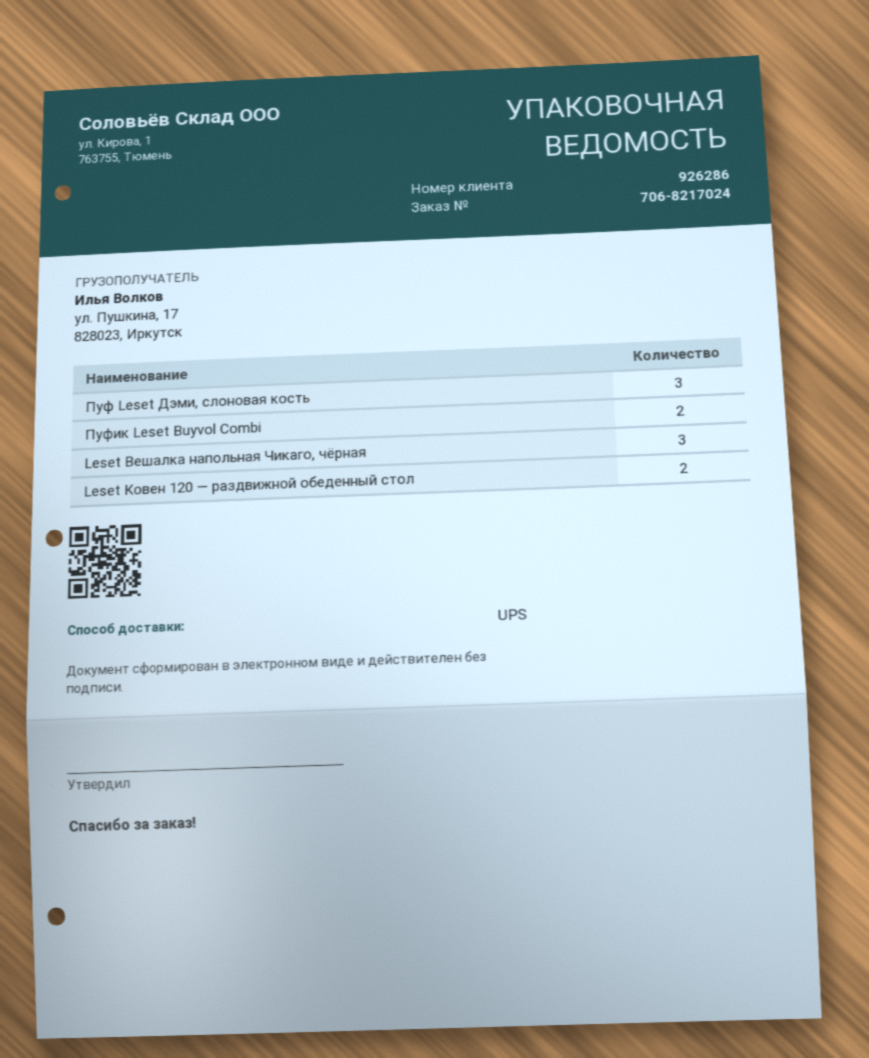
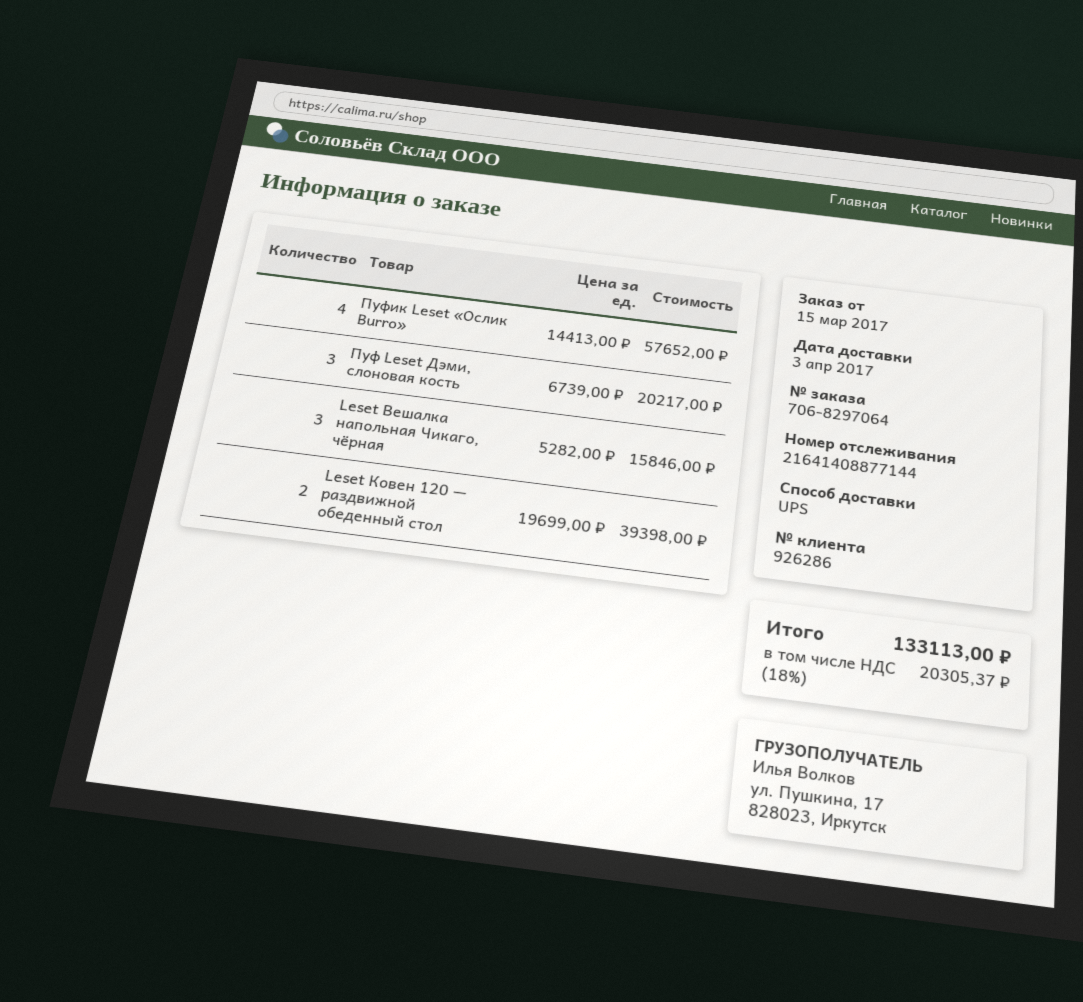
order number: 706-8217024 -> 706-8297064
Пуфик Leset Buyvol Combi: 2 -> none
Пуфик Leset «Ослик Burro»: none -> 4

